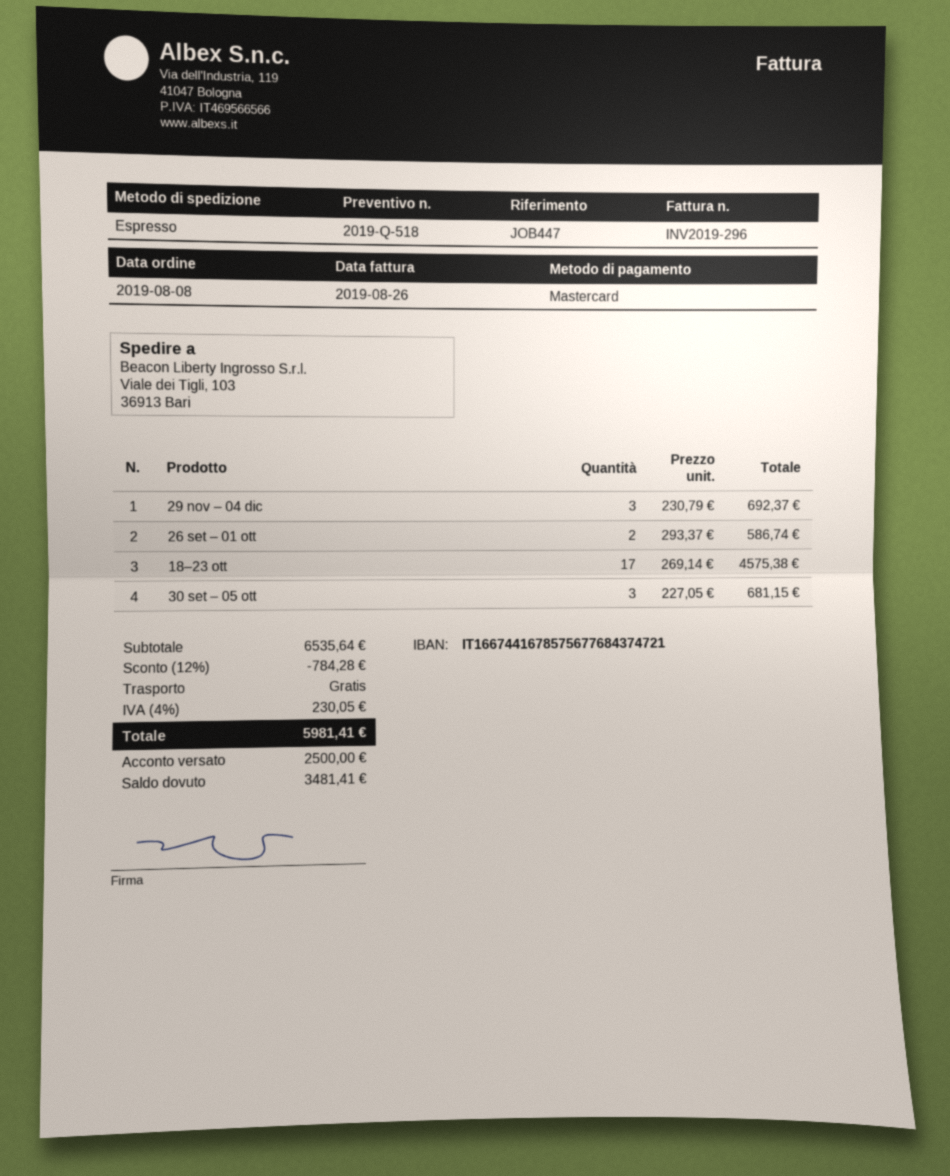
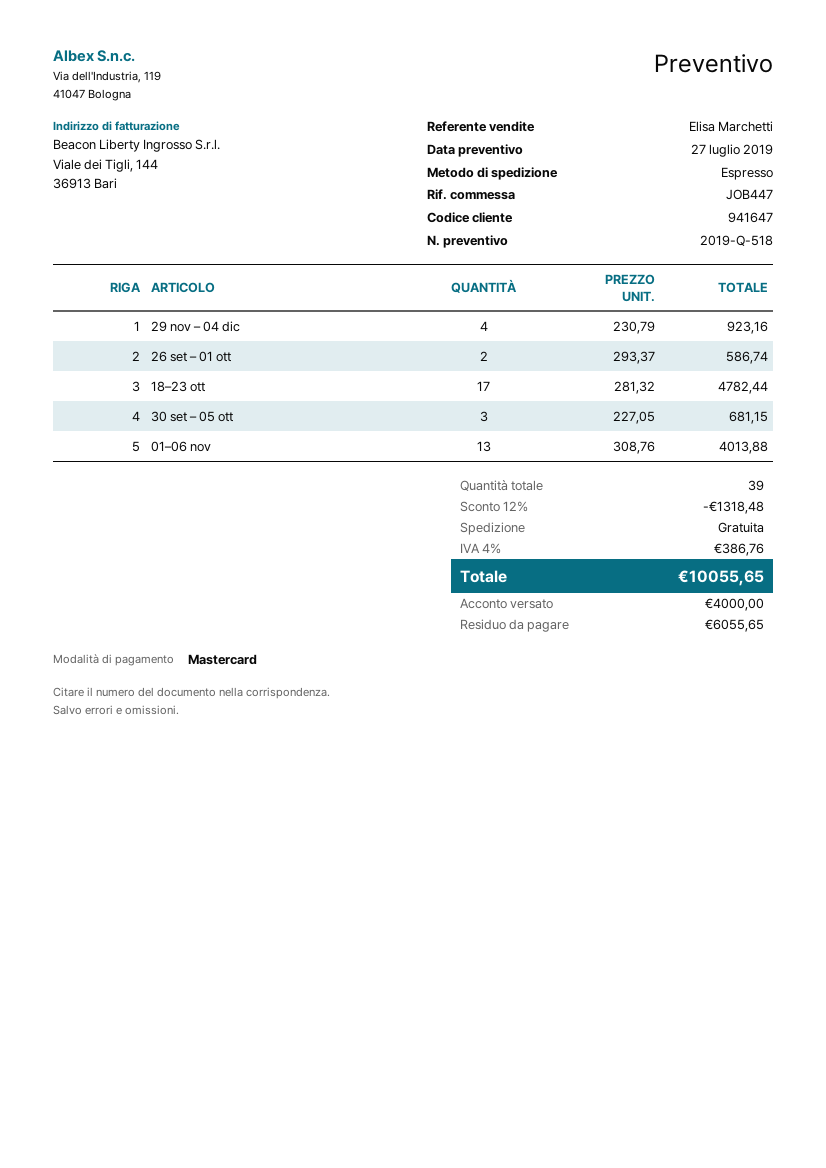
29 nov – 04 dic: 3 x 230.79 = 692.37 -> 4 x 230.79 = 923.16
18–23 ott: 17 x 269.14 = 4575.38 -> 17 x 281.32 = 4782.44
01–06 nov: none -> 13 x 308.76 = 4013.88
discount: 12% = 784.28 -> 12% = 1318.48
tax: 4% = 230.05 -> 4% = 386.76
total: 5981.41 -> 10055.65
deposit: 2500.00 -> 4000.00
balance: 3481.41 -> 6055.65

